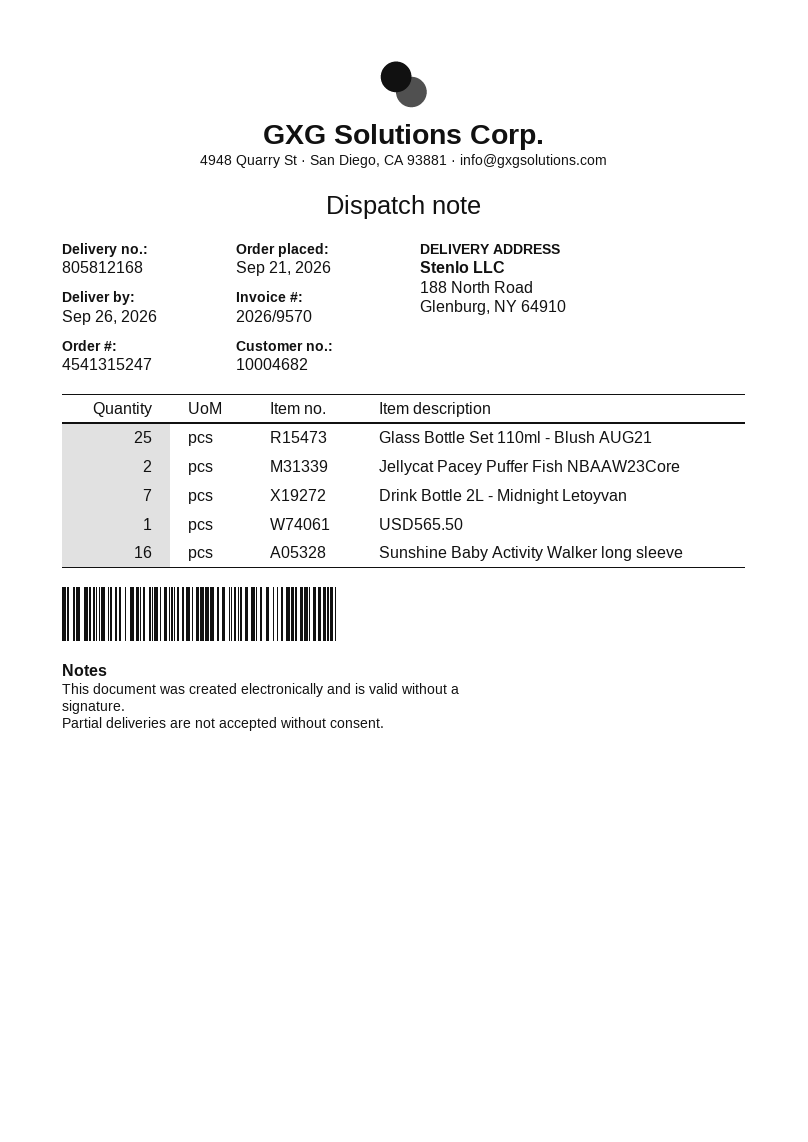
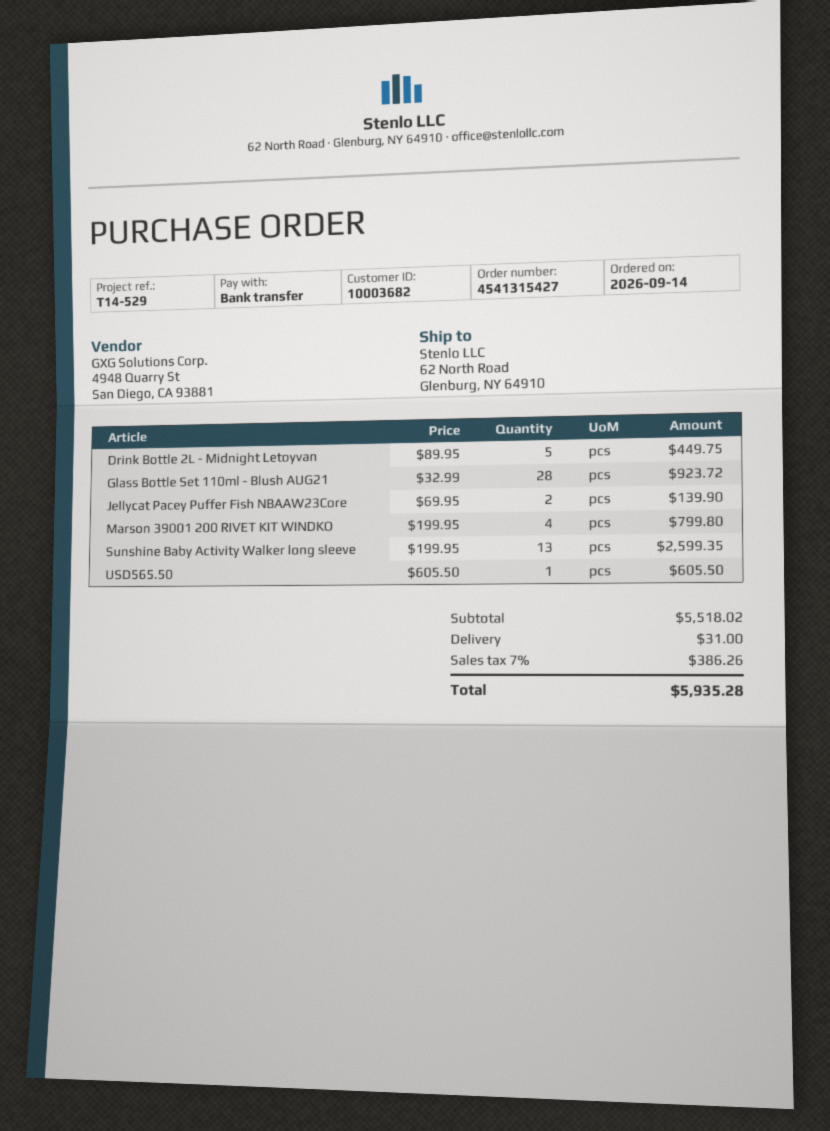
order number: 4541315247 -> 4541315427
order date: 2026-09-21 -> 2026-09-14
customer number: 10004682 -> 10003682
ship to: 188 North Road, Glenburg, NY 64910 -> 62 North Road, Glenburg, NY 64910
Glass Bottle Set 110ml - Blush AUG21: 25 -> 28
Drink Bottle 2L - Midnight Letoyvan: 7 -> 5
Sunshine Baby Activity Walker long sleeve: 16 -> 13
Marson 39001 200 RIVET KIT WINDKO: none -> 4

